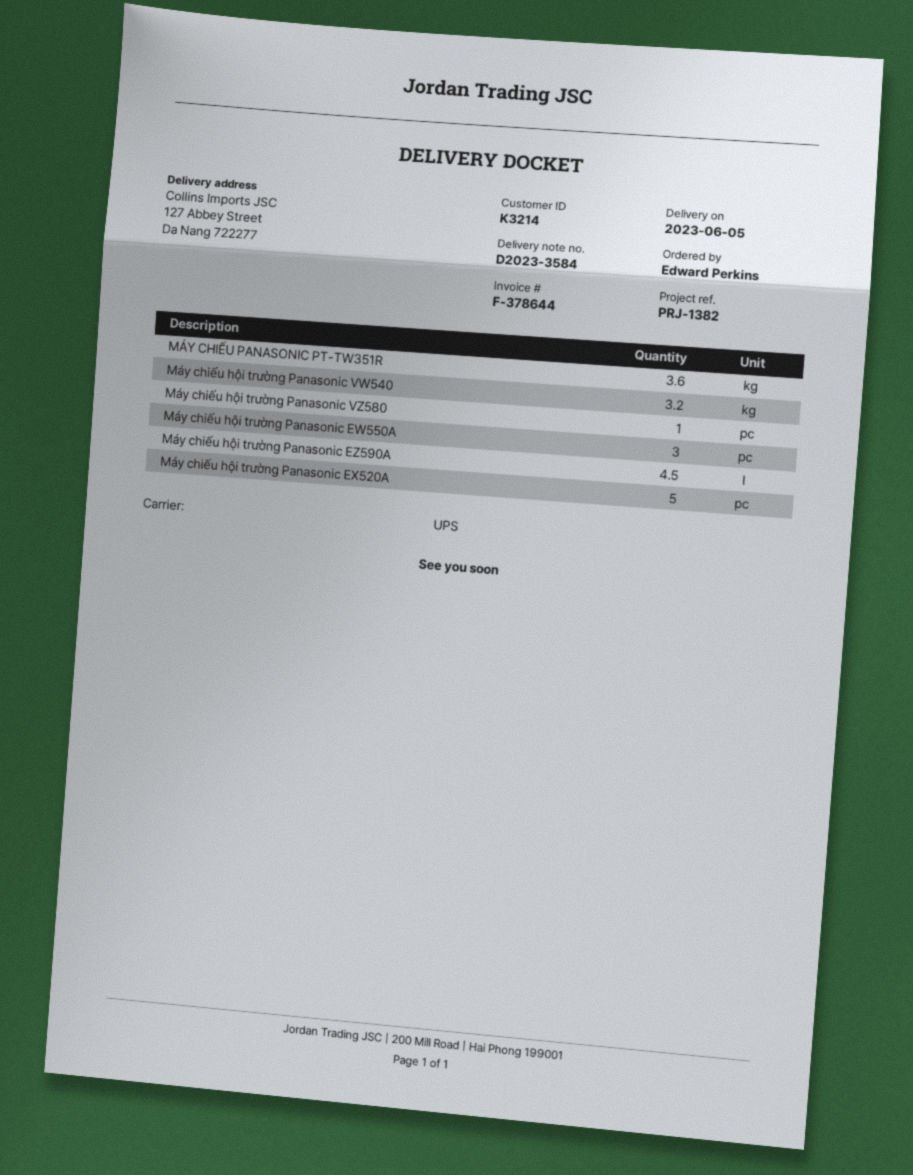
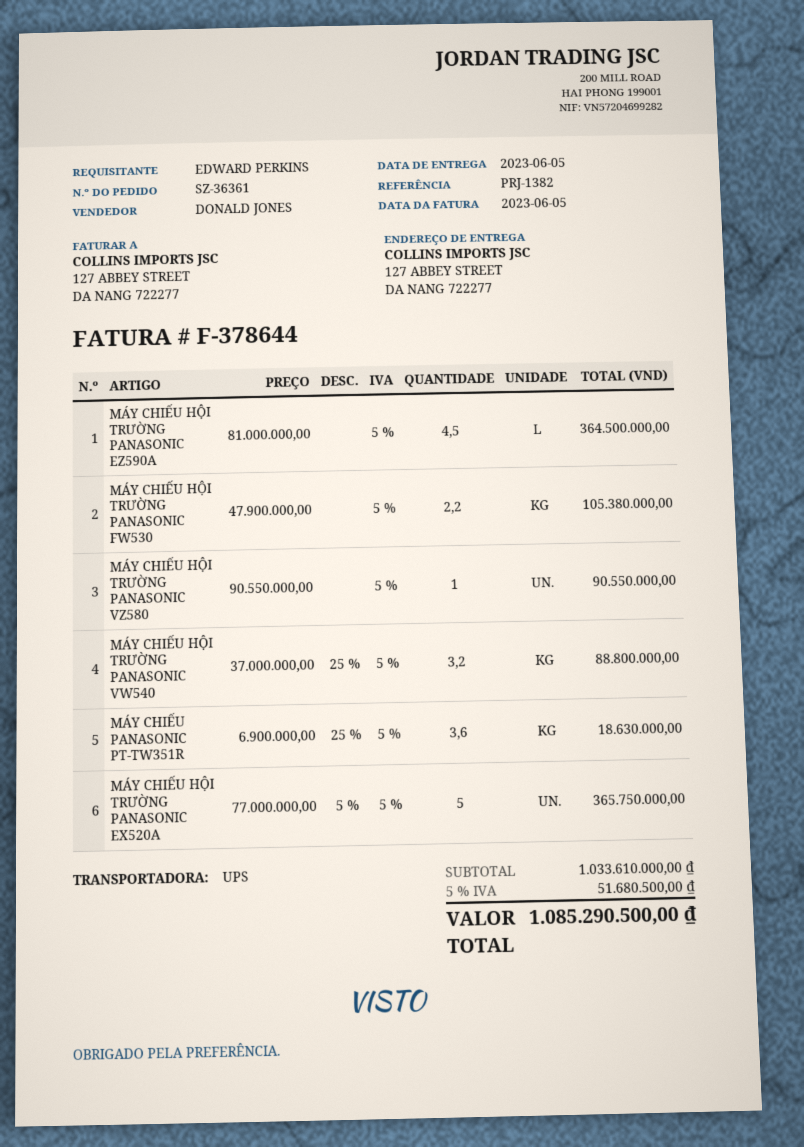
Máy chiếu hội trường Panasonic EW550A: 3 -> none
MÁY CHIẾU HỘI TRƯỜNG PANASONIC FW530: none -> 2.2

